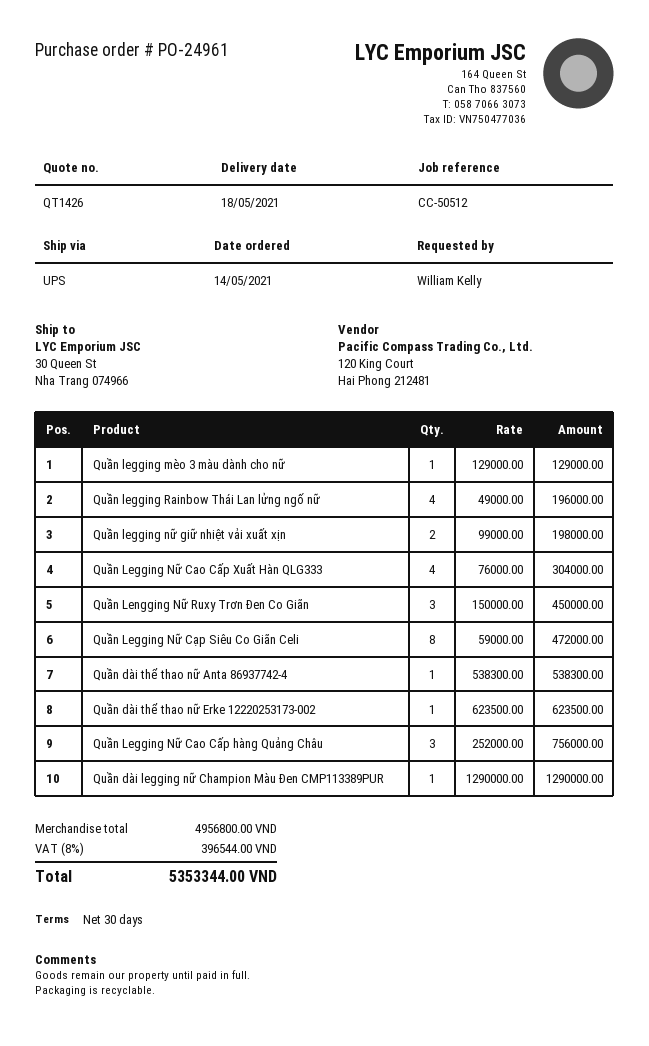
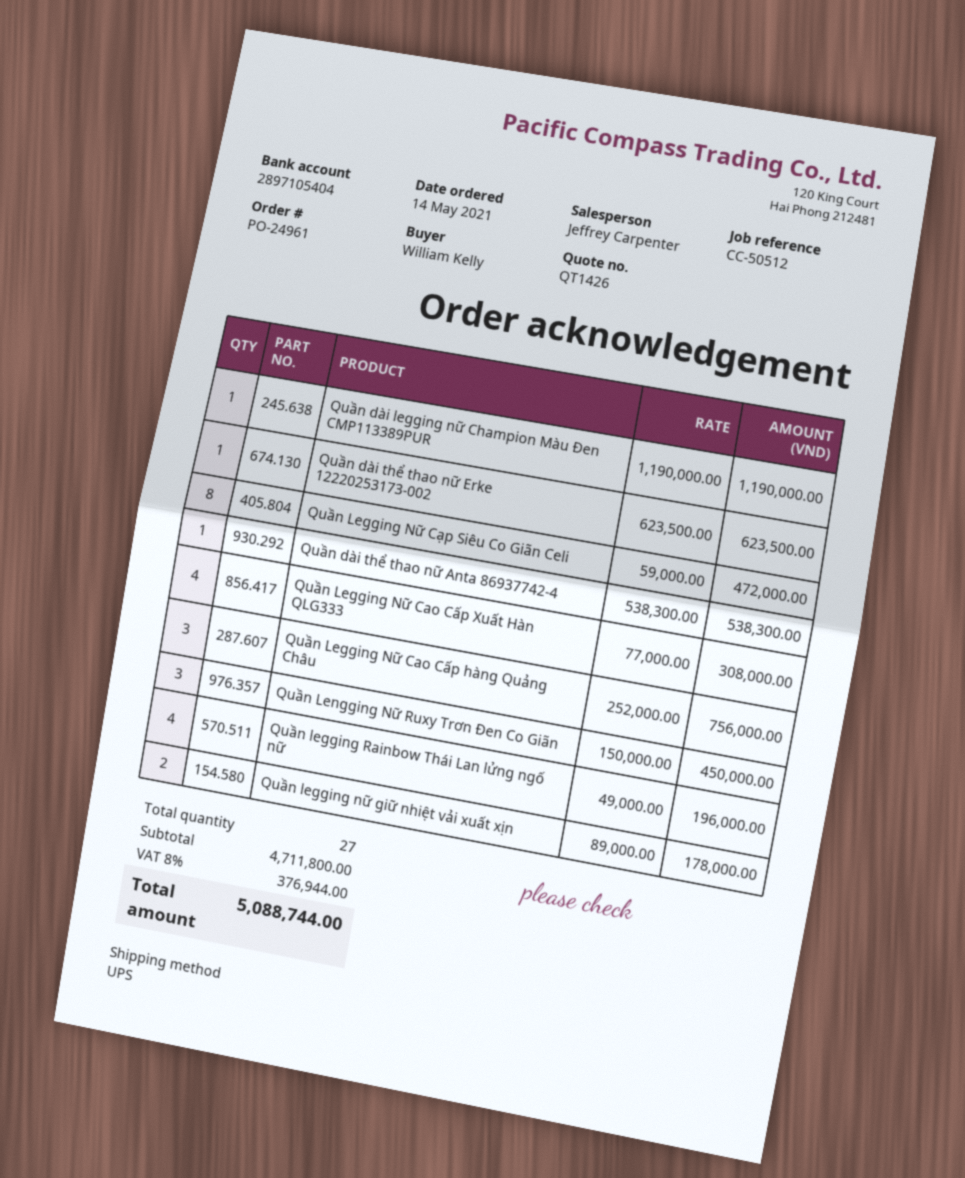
Quần legging mèo 3 màu dành cho nữ: 1 x 129000.00 = 129000.00 -> none
Quần legging nữ giữ nhiệt vải xuất xịn: 2 x 99000.00 = 198000.00 -> 2 x 89000.00 = 178000.00
Quần Legging Nữ Cao Cấp Xuất Hàn QLG333: 4 x 76000.00 = 304000.00 -> 4 x 77000.00 = 308000.00
Quần dài legging nữ Champion Màu Đen CMP113389PUR: 1 x 1290000.00 = 1290000.00 -> 1 x 1190000.00 = 1190000.00
subtotal: 4956800.00 -> 4711800.00
tax: 8% = 396544.00 -> 8% = 376944.00
total: 5353344.00 -> 5088744.00

